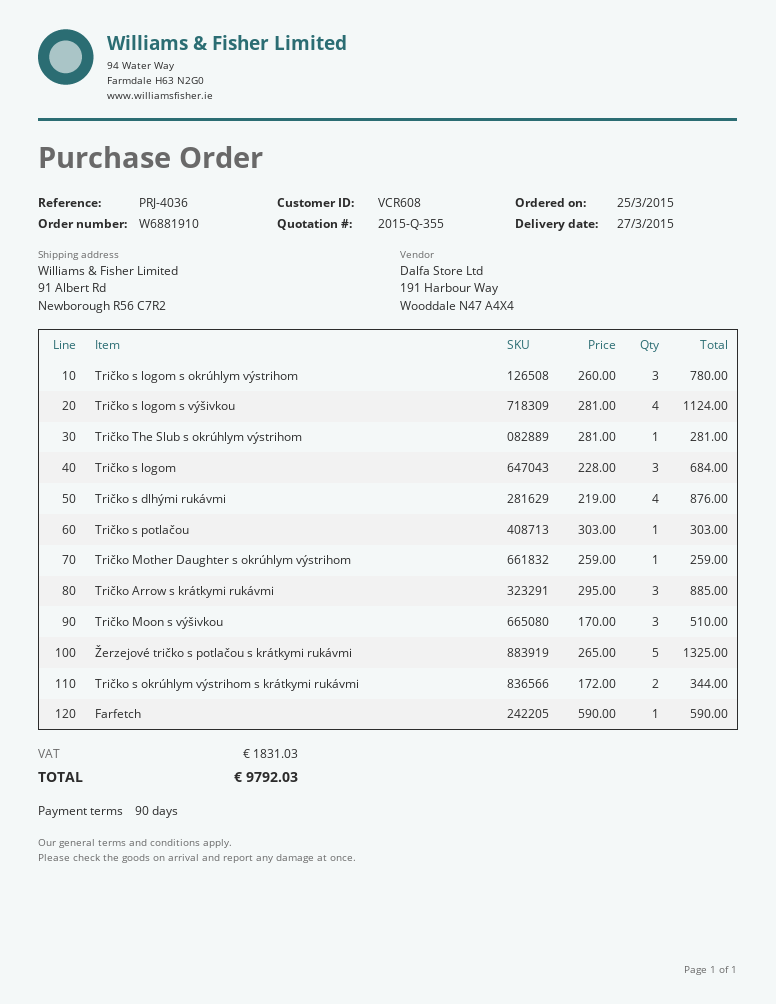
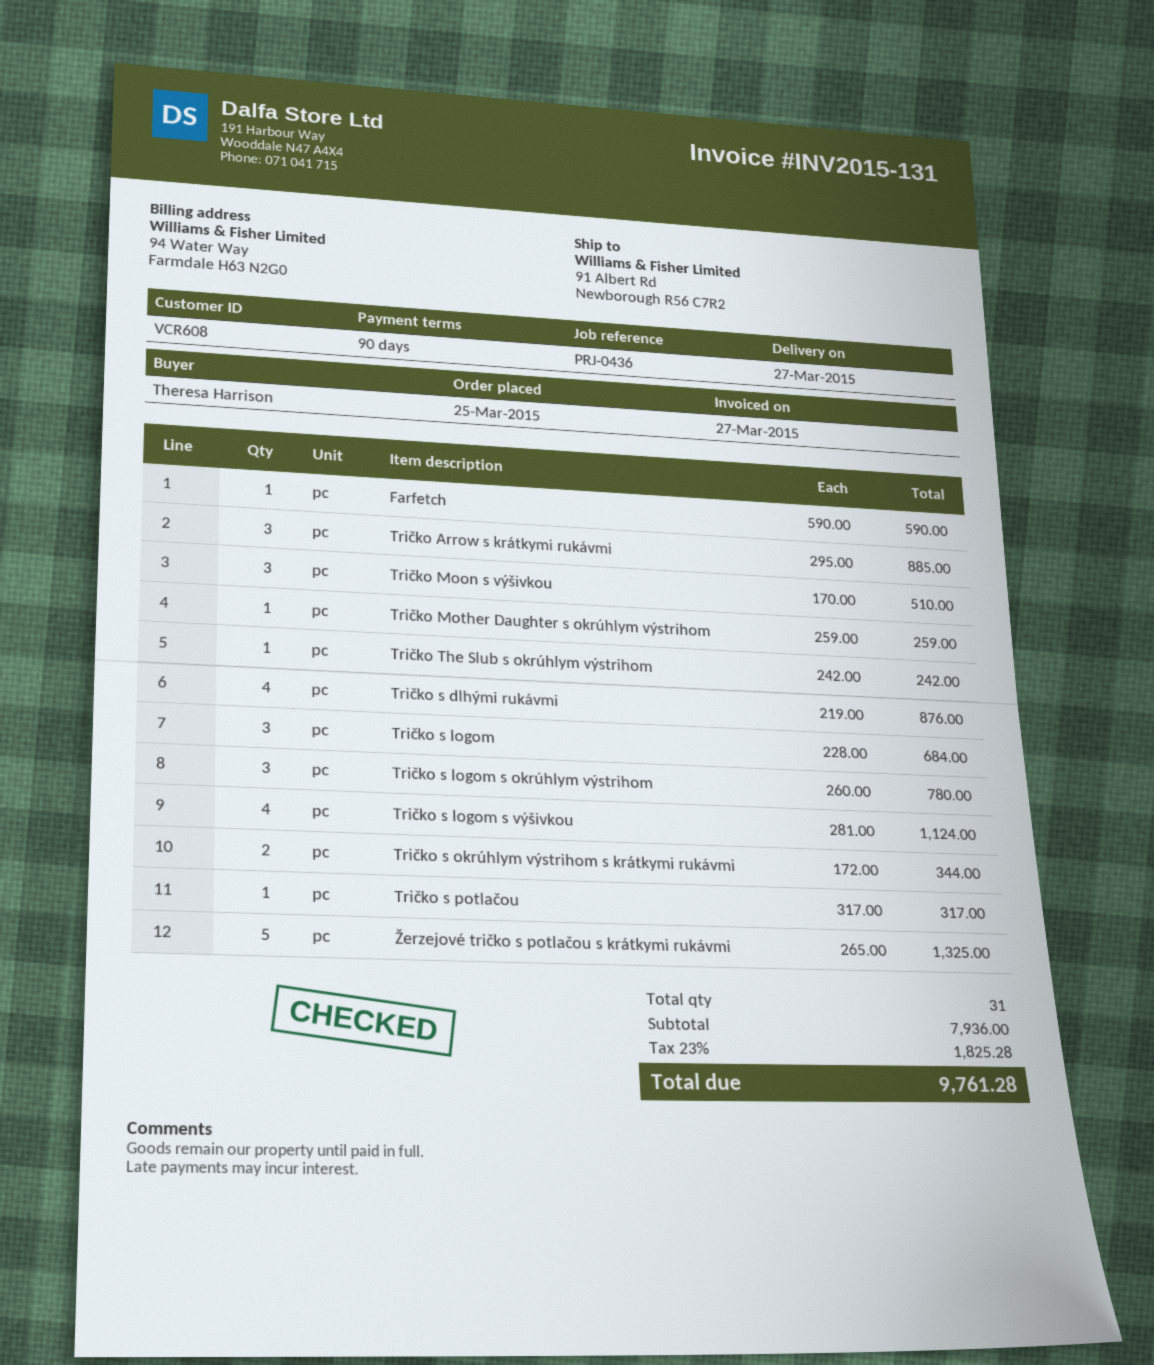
reference: PRJ-4036 -> PRJ-0436
Tričko The Slub s okrúhlym výstrihom: 1 x 281.00 = 281.00 -> 1 x 242.00 = 242.00
Tričko s potlačou: 1 x 303.00 = 303.00 -> 1 x 317.00 = 317.00
tax: 1831.03 -> 1825.28
total: 9792.03 -> 9761.28

